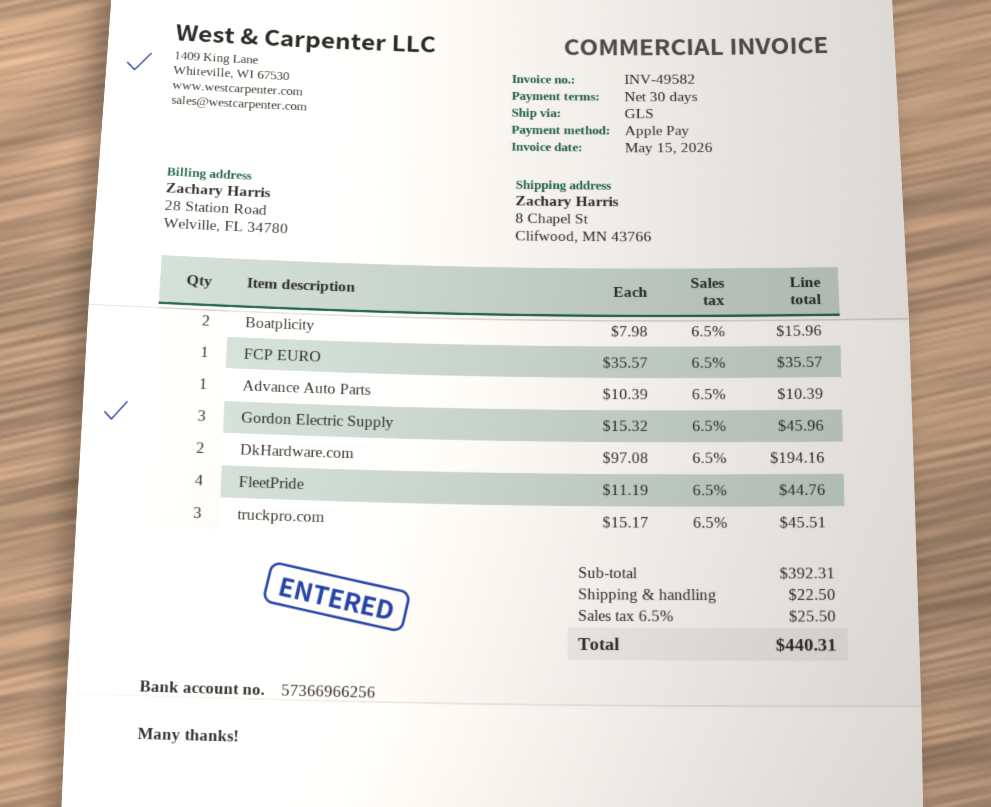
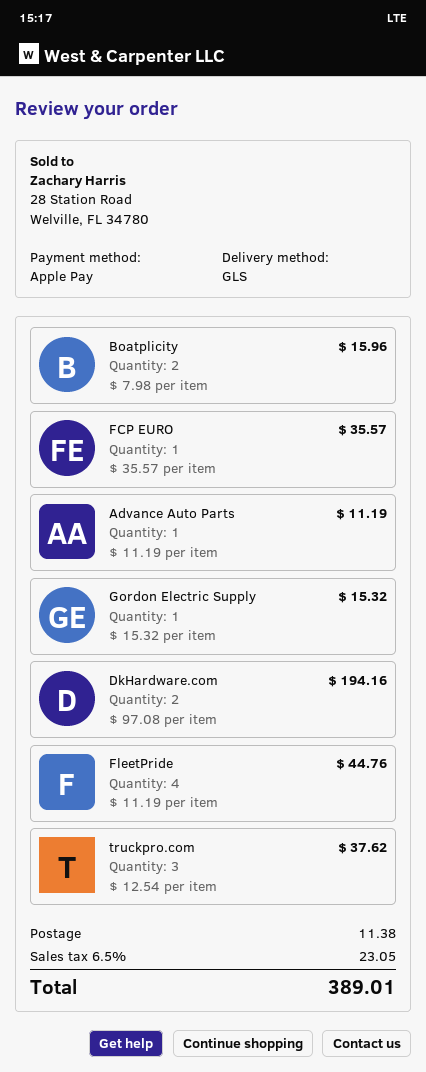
Advance Auto Parts: 1 x 10.39 = 10.39 -> 1 x 11.19 = 11.19
Gordon Electric Supply: 3 x 15.32 = 45.96 -> 1 x 15.32 = 15.32
truckpro.com: 3 x 15.17 = 45.51 -> 3 x 12.54 = 37.62
shipping: 22.50 -> 11.38
tax: 6.5% = 25.50 -> 6.5% = 23.05
total: 440.31 -> 389.01

